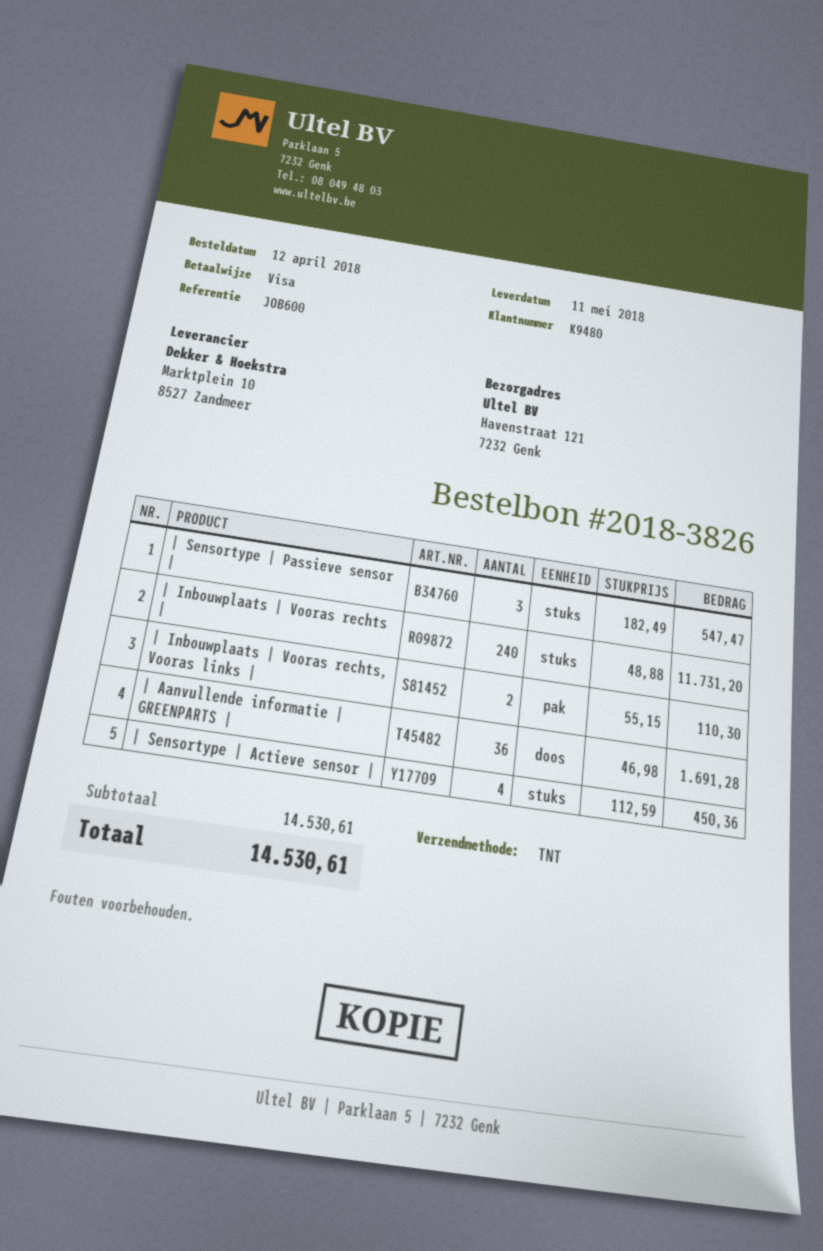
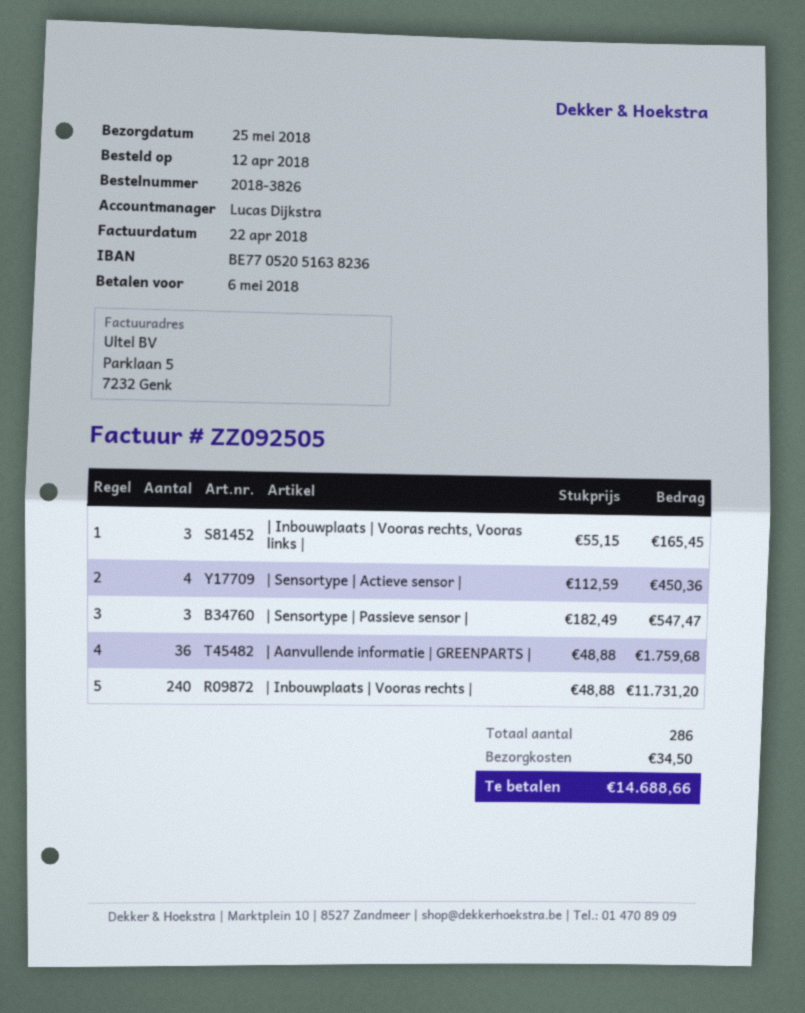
delivery date: 2018-05-11 -> 2018-05-25
| Inbouwplaats | Vooras rechts, Vooras links |: 2 x 55.15 = 110.30 -> 3 x 55.15 = 165.45
| Aanvullende informatie | GREENPARTS |: 36 x 46.98 = 1691.28 -> 36 x 48.88 = 1759.68
shipping: none -> 34.50
total: 14530.61 -> 14688.66

